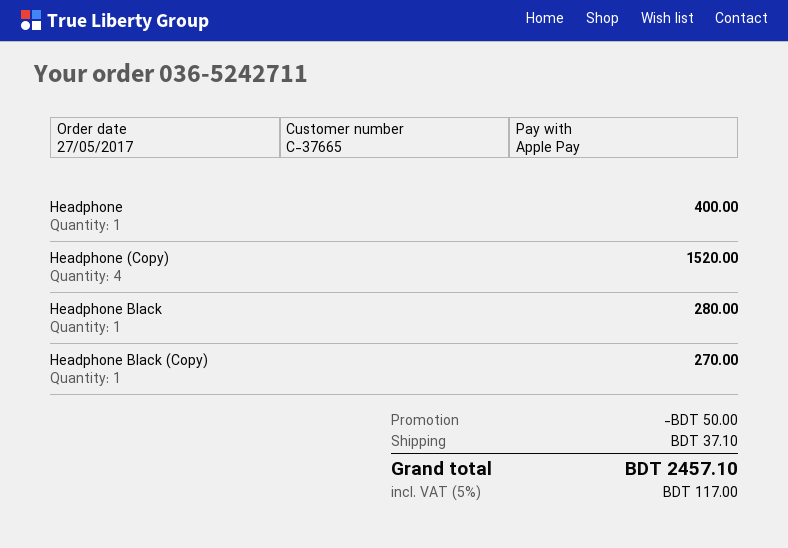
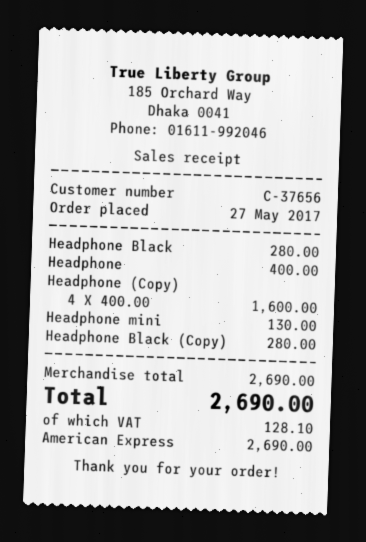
customer number: C-37665 -> C-37656
payment method: Apple Pay -> American Express
Headphone (Copy): 4 for 1520.00 -> 4 for 1600.00
Headphone Black (Copy): 1 for 270.00 -> 1 for 280.00
Headphone mini: none -> 1 for 130.00
discount: 50.00 -> none
shipping: 37.10 -> none
tax: 117.00 -> 128.10
total: 2457.10 -> 2690.00

